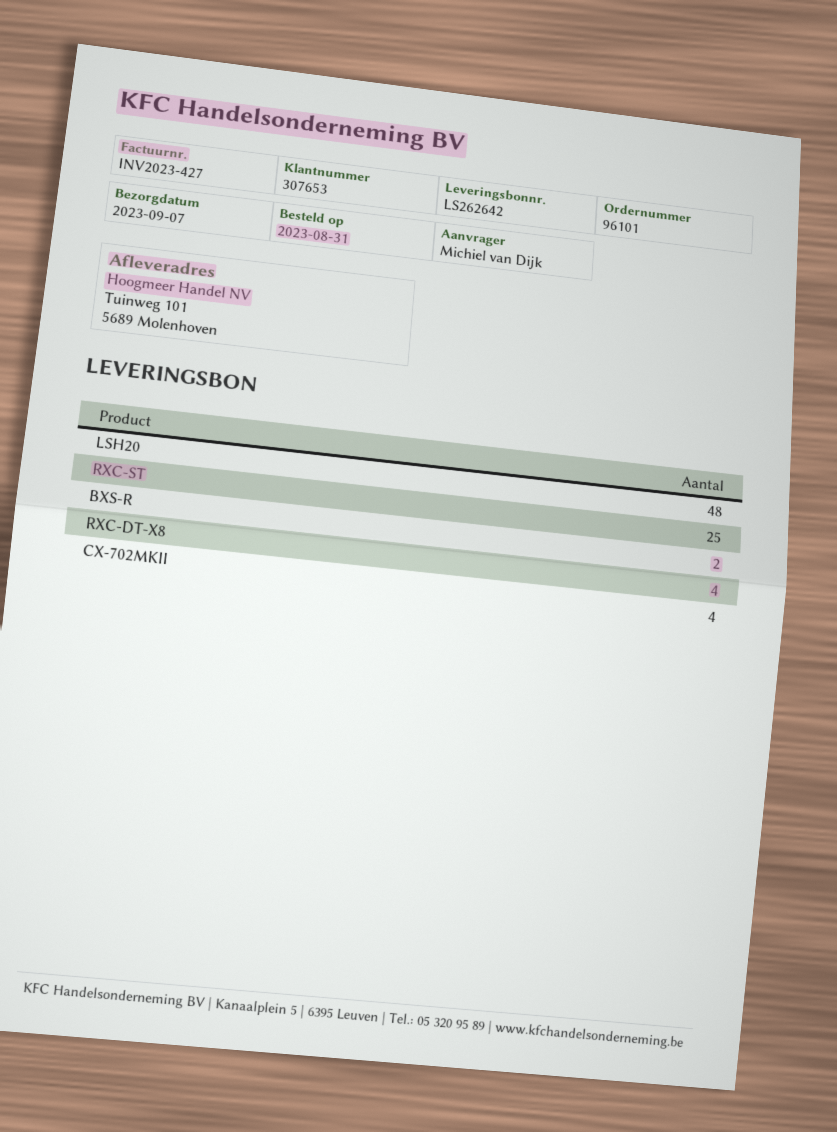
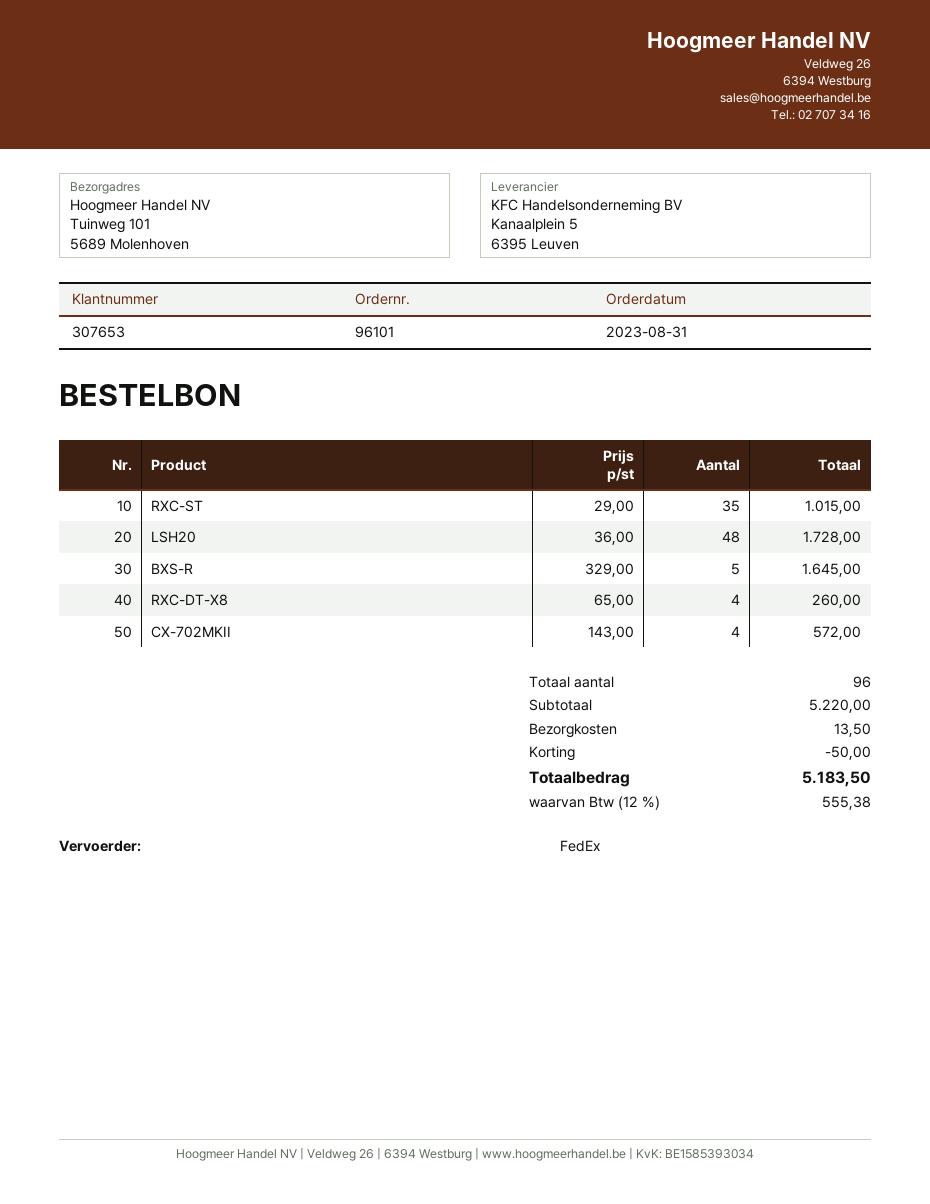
RXC-ST: 25 -> 35
BXS-R: 2 -> 5

